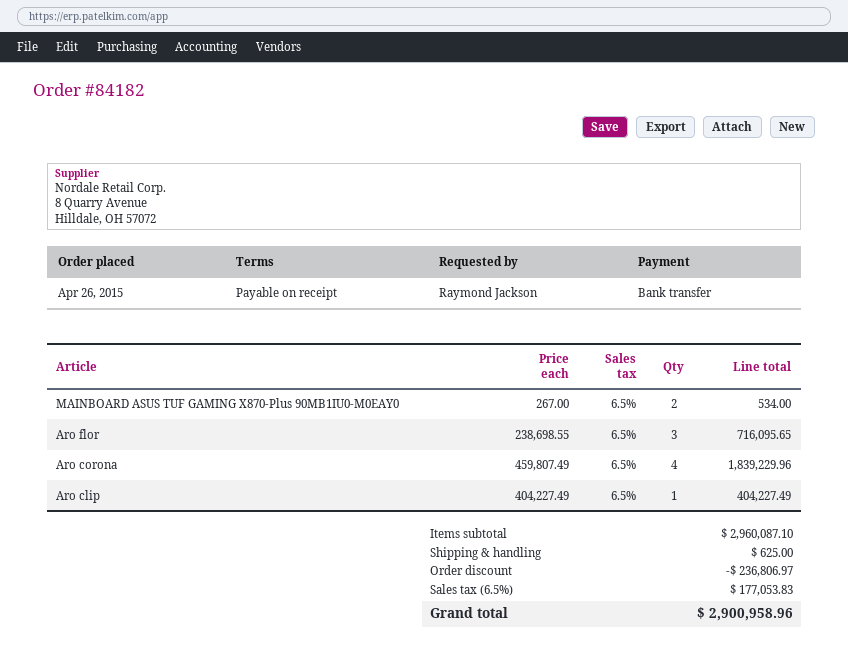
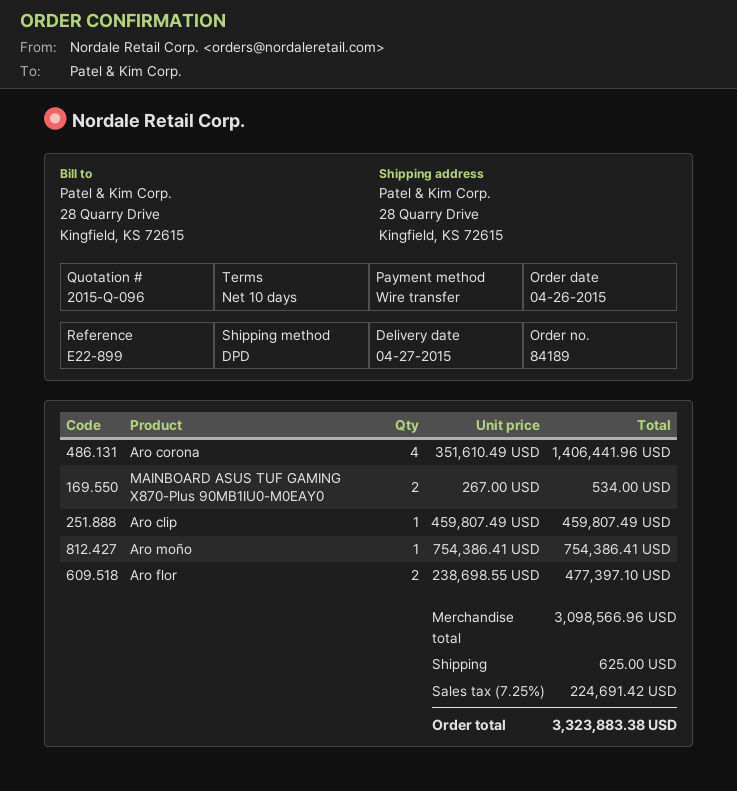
order number: 84182 -> 84189
payment terms: on receipt -> 10 days
Aro flor: 3 x 238698.55 = 716095.65 -> 2 x 238698.55 = 477397.10
Aro corona: 4 x 459807.49 = 1839229.96 -> 4 x 351610.49 = 1406441.96
Aro clip: 1 x 404227.49 = 404227.49 -> 1 x 459807.49 = 459807.49
Aro moño: none -> 1 x 754386.41 = 754386.41
subtotal: 2960087.10 -> 3098566.96
discount: 236806.97 -> none
tax: 6.5% = 177053.83 -> 7.25% = 224691.42
total: 2900958.96 -> 3323883.38

